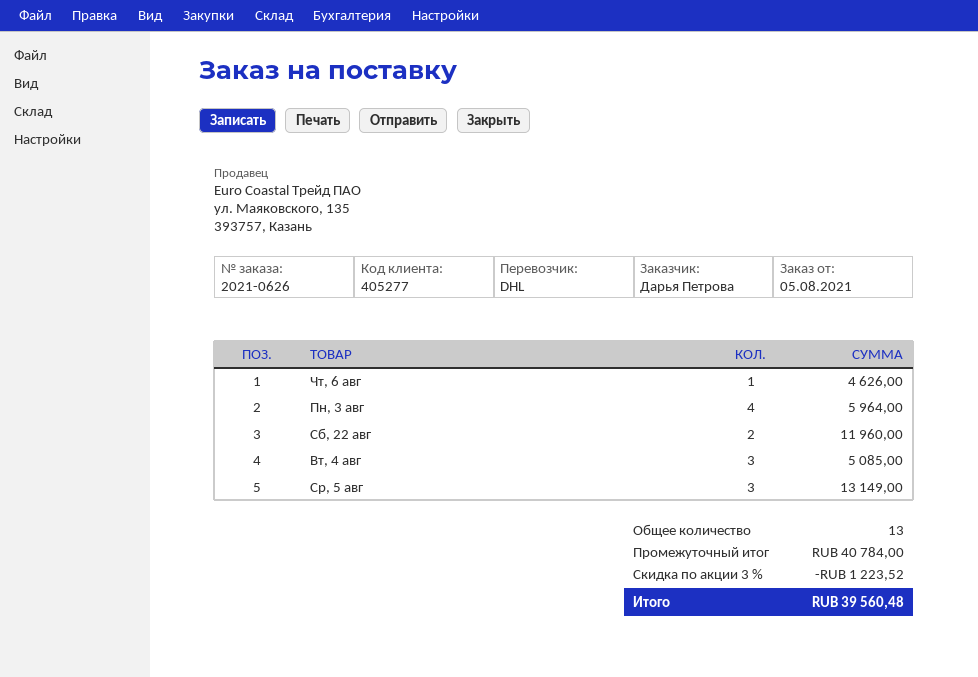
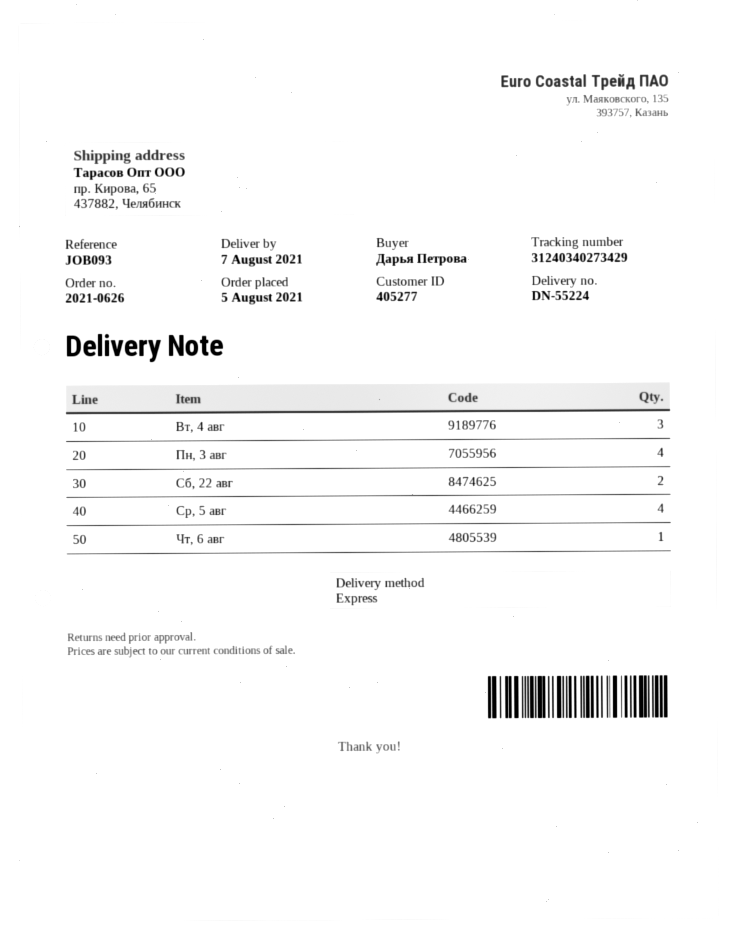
shipping method: DHL -> express
Ср, 5 авг: 3 -> 4

